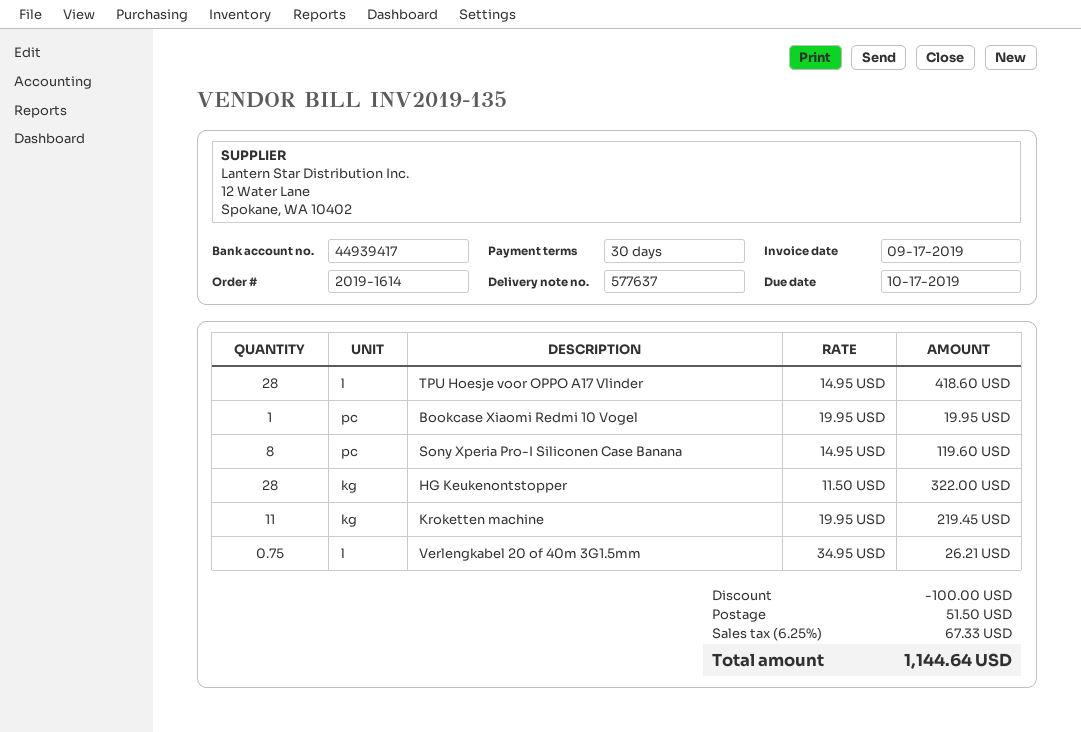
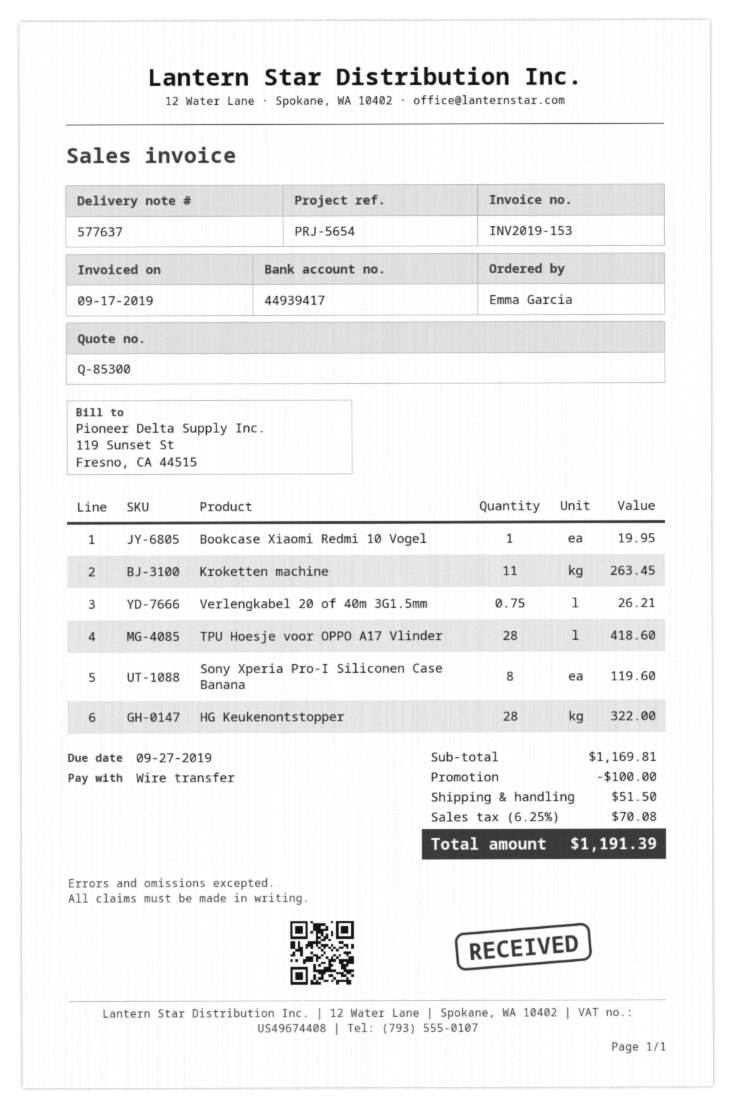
invoice number: INV2019-135 -> INV2019-153
due date: 2019-10-17 -> 2019-09-27
Kroketten machine: 11 for 219.45 -> 11 for 263.45
tax: 6.25% = 67.33 -> 6.25% = 70.08
total: 1144.64 -> 1191.39

